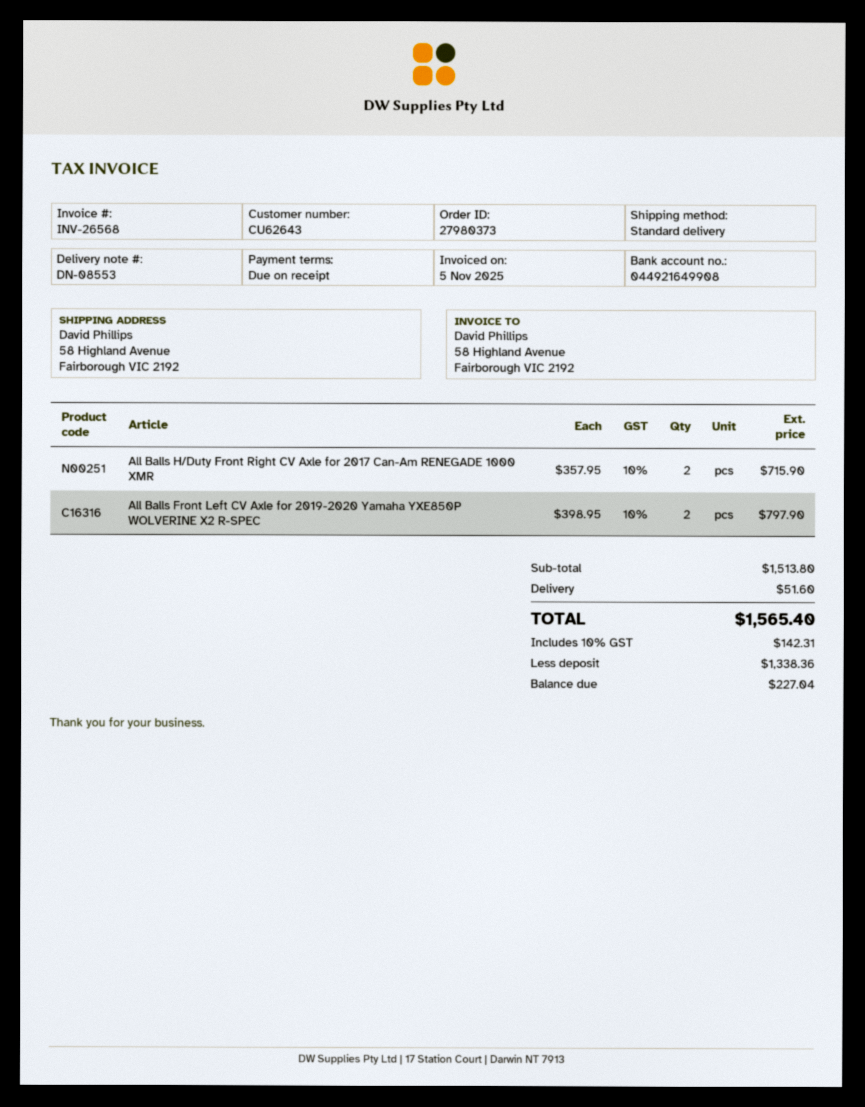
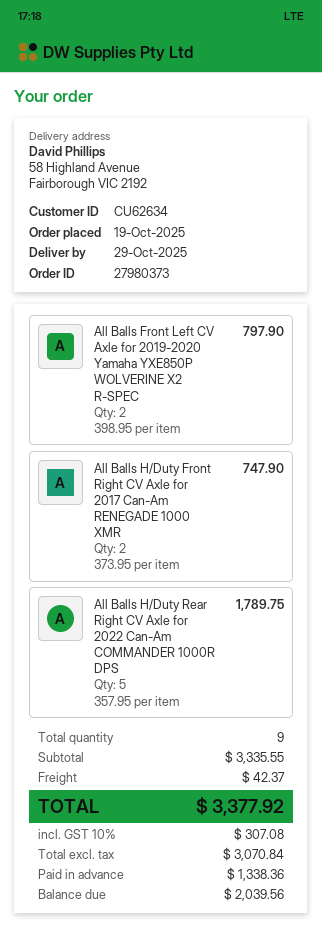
customer number: CU62643 -> CU62634
All Balls H/Duty Front Right CV Axle for 2017 Can-Am RENEGADE 1000 XMR: 2 x 357.95 = 715.90 -> 2 x 373.95 = 747.90
All Balls H/Duty Rear Right CV Axle for 2022 Can-Am COMMANDER 1000R DPS: none -> 5 x 357.95 = 1789.75
subtotal: 1513.80 -> 3335.55
shipping: 51.60 -> 42.37
tax: 10% = 142.31 -> 10% = 307.08
total: 1565.40 -> 3377.92
balance: 227.04 -> 2039.56

